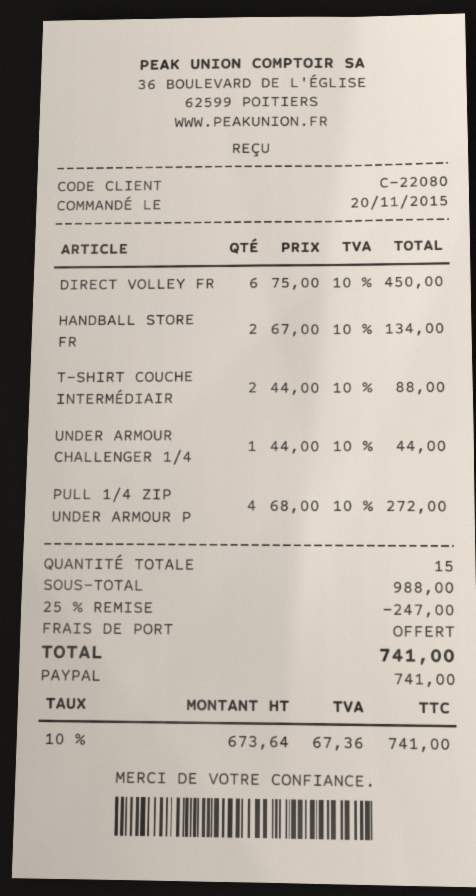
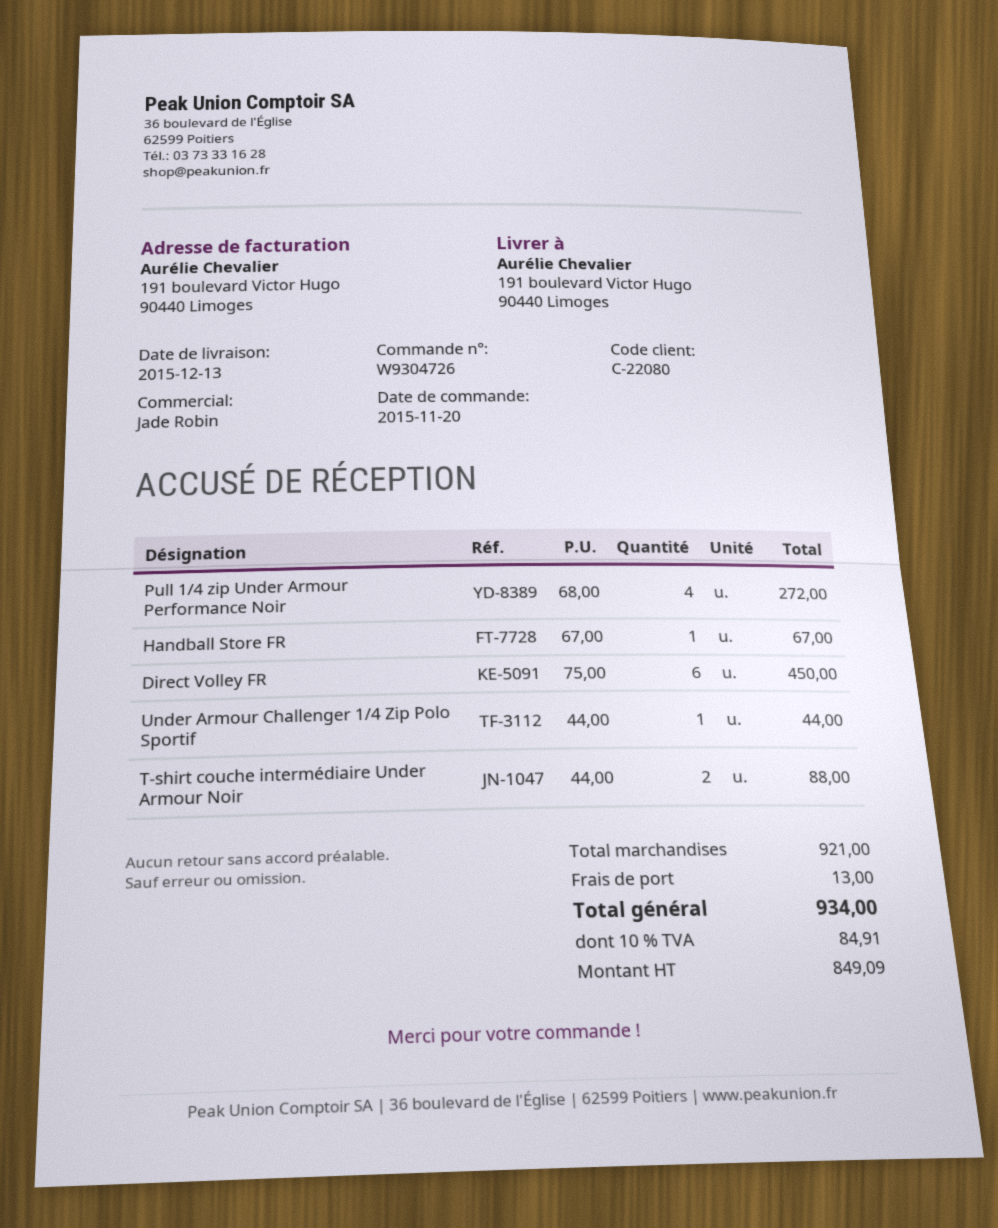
HANDBALL STORE FR: 2 x 67.00 = 134.00 -> 1 x 67.00 = 67.00
subtotal: 988.00 -> 921.00
discount: 25% = 247.00 -> none
shipping: 0.00 -> 13.00
net: 673.64 -> 849.09
tax: 10% = 67.36 -> 10% = 84.91
total: 741.00 -> 934.00

